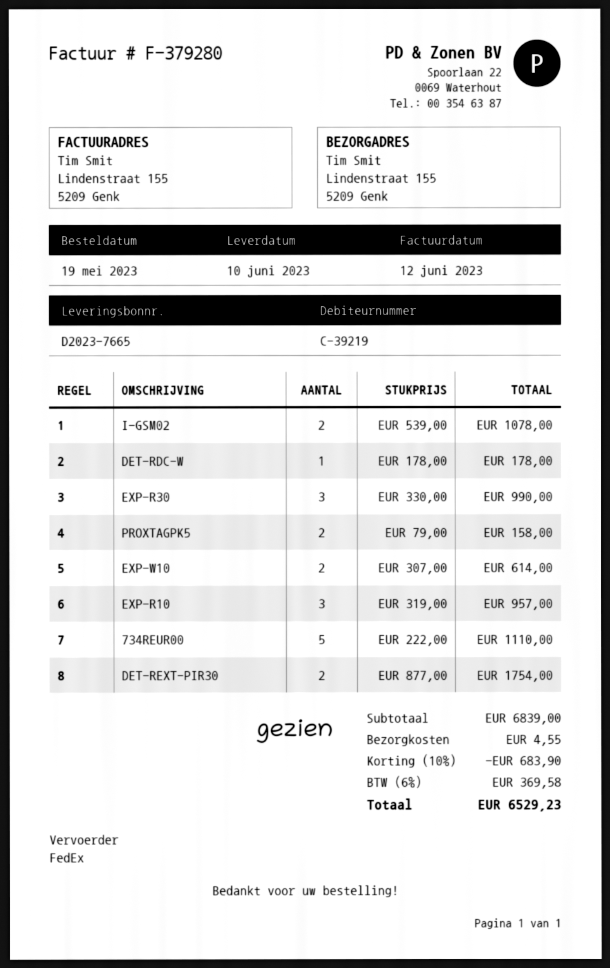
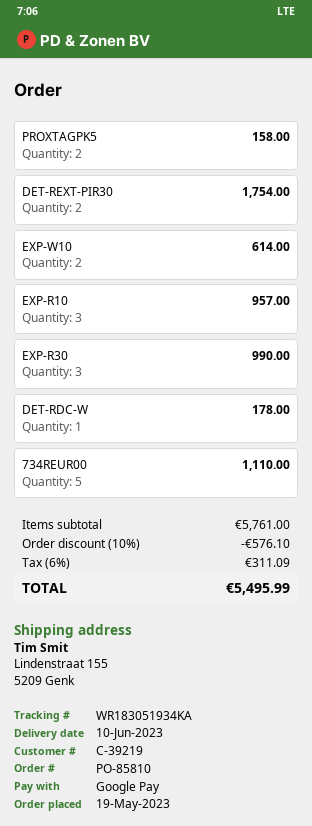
I-GSM02: 2 for 1078.00 -> none
subtotal: 6839.00 -> 5761.00
discount: 10% = 683.90 -> 10% = 576.10
shipping: 4.55 -> none
tax: 6% = 369.58 -> 6% = 311.09
total: 6529.23 -> 5495.99

